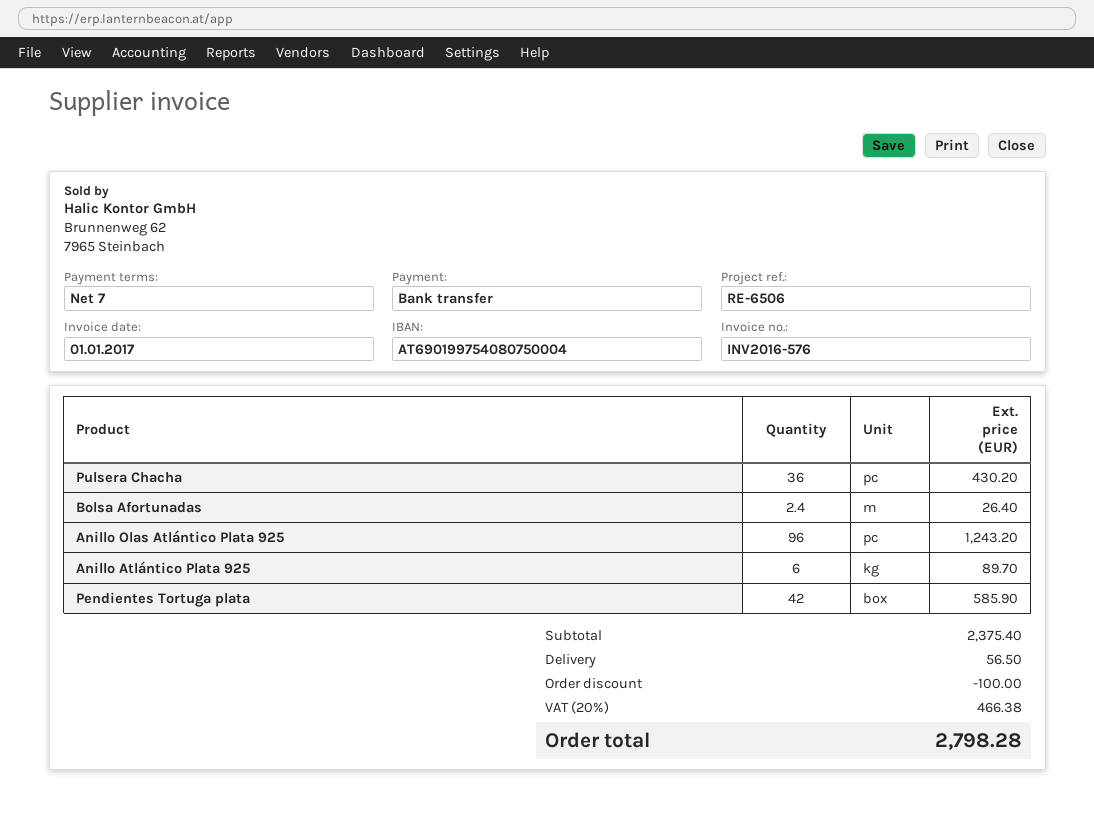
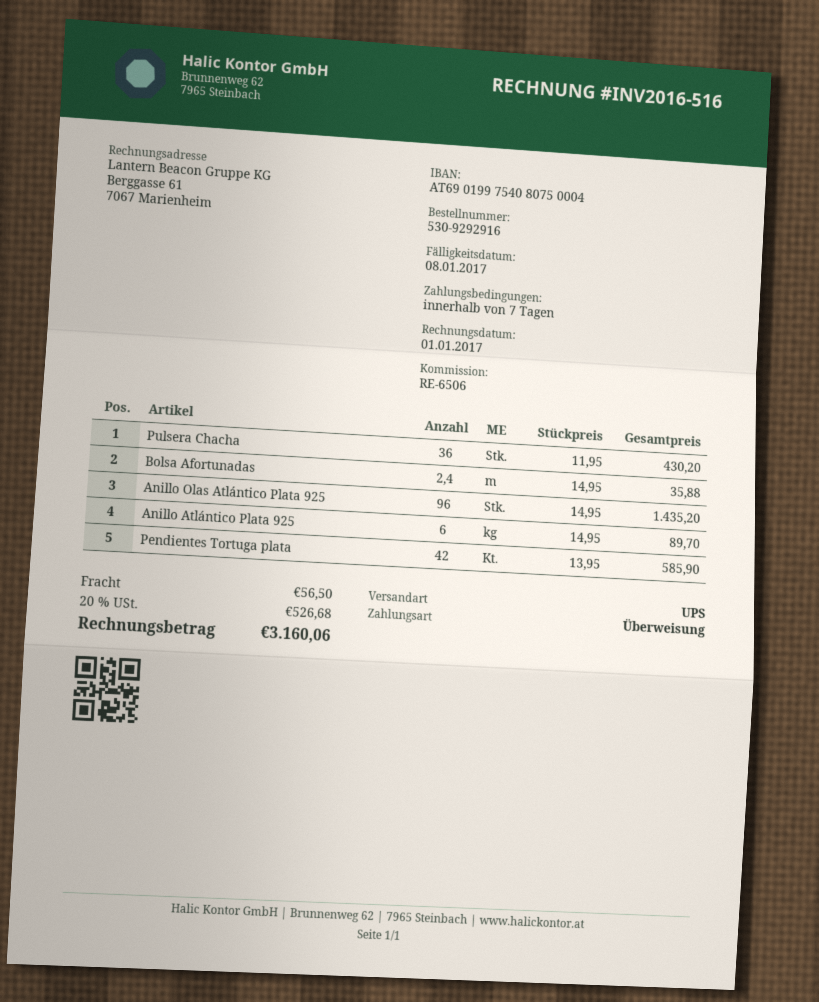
invoice number: INV2016-576 -> INV2016-516
Bolsa Afortunadas: 2.4 for 26.40 -> 2.4 for 35.88
Anillo Olas Atlántico Plata 925: 96 for 1243.20 -> 96 for 1435.20
discount: 100.00 -> none
tax: 20% = 466.38 -> 20% = 526.68
total: 2798.28 -> 3160.06

